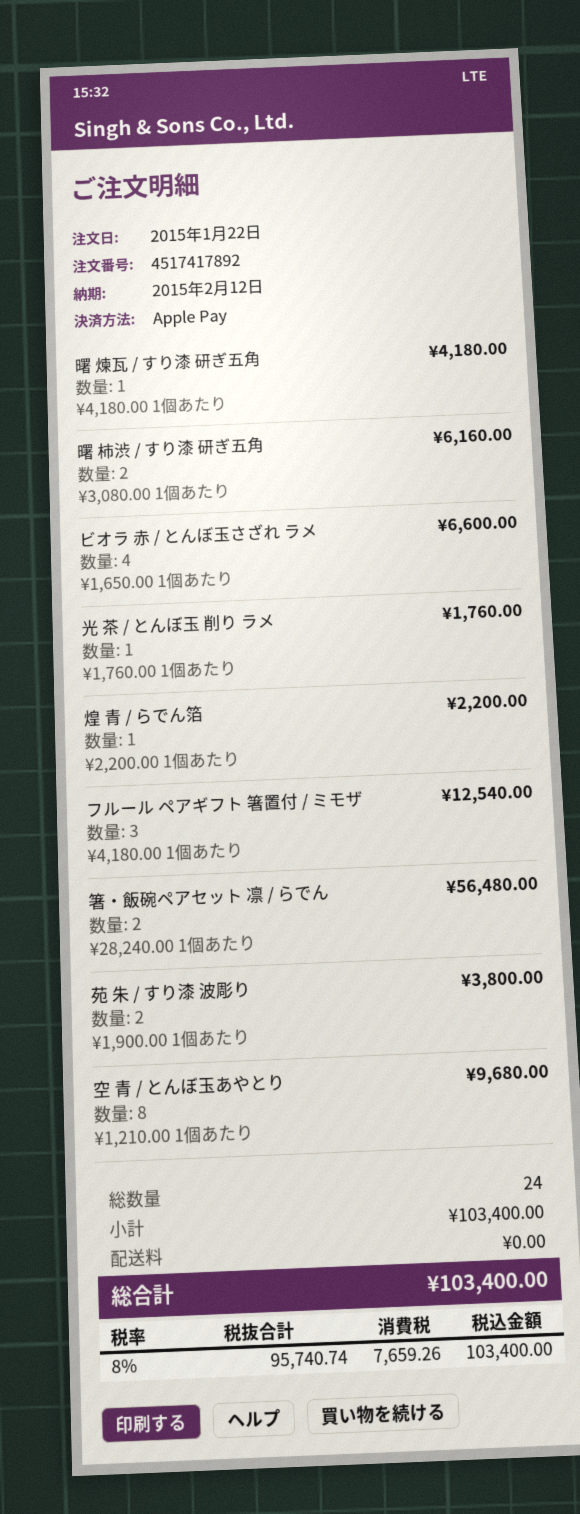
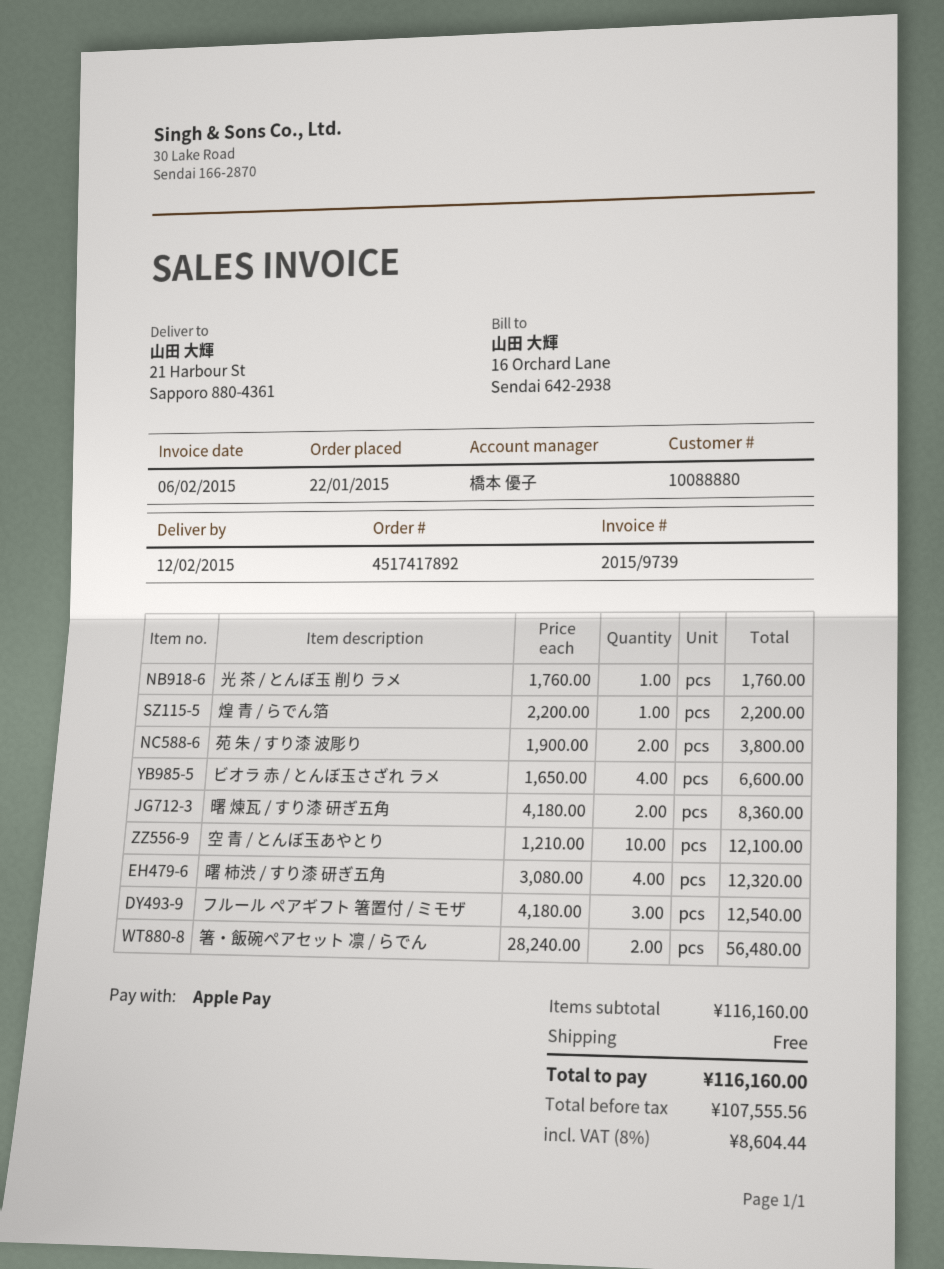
曙 煉瓦 / すり漆 研ぎ五角: 1 x 4180.00 = 4180.00 -> 2 x 4180.00 = 8360.00
曙 柿渋 / すり漆 研ぎ五角: 2 x 3080.00 = 6160.00 -> 4 x 3080.00 = 12320.00
空 青 / とんぼ玉あやとり: 8 x 1210.00 = 9680.00 -> 10 x 1210.00 = 12100.00
subtotal: 103400.00 -> 116160.00
net: 95740.74 -> 107555.56
tax: 8% = 7659.26 -> 8% = 8604.44
total: 103400.00 -> 116160.00

